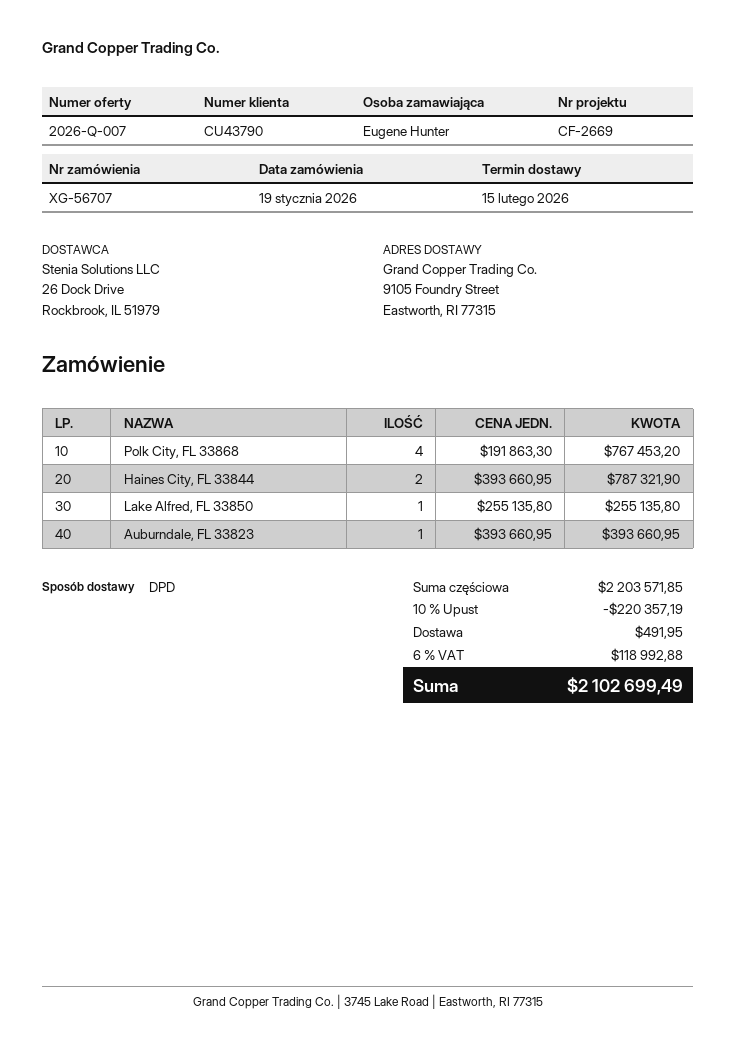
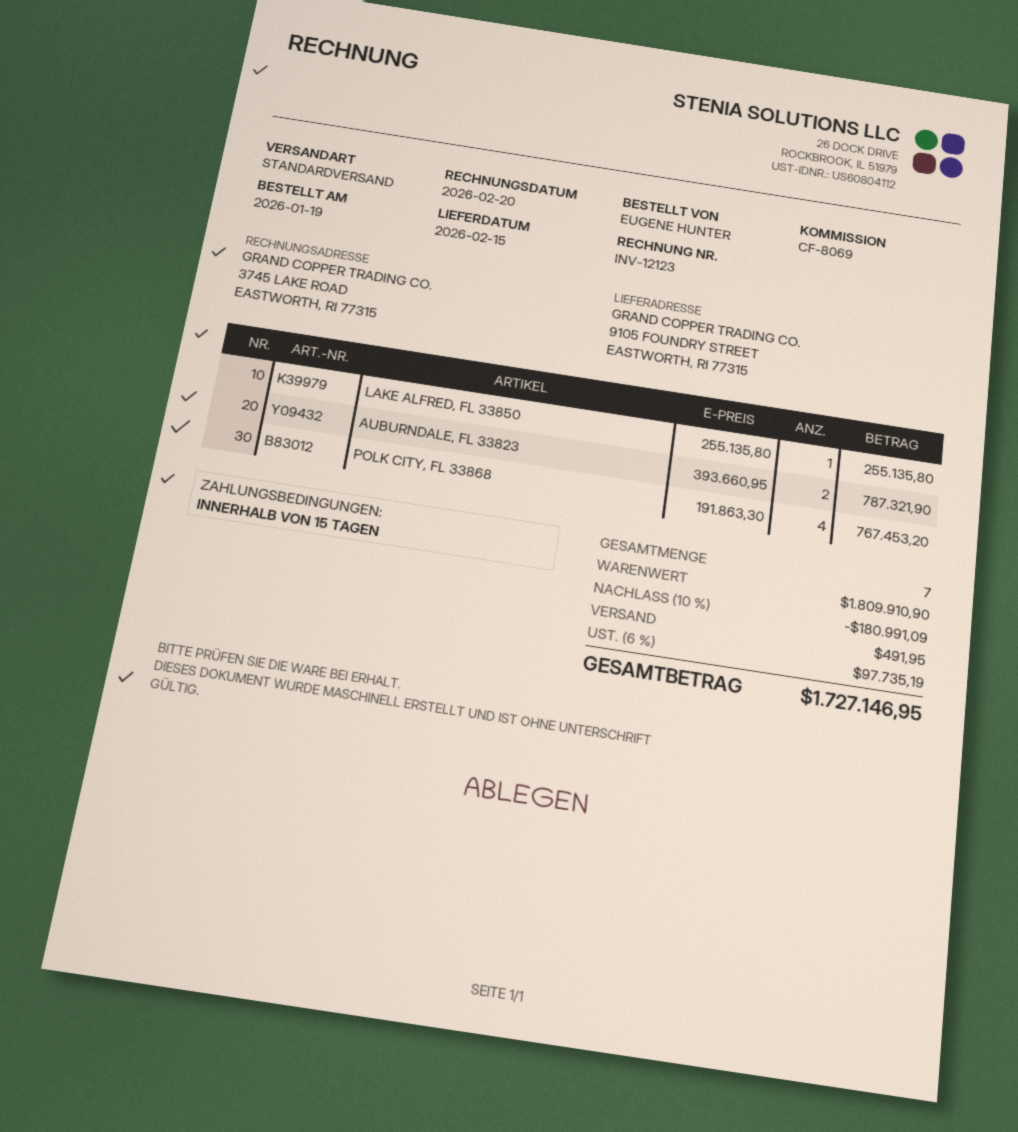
reference: CF-2669 -> CF-8069
shipping method: DPD -> standard
Haines City, FL 33844: 2 x 393660.95 = 787321.90 -> none
Auburndale, FL 33823: 1 x 393660.95 = 393660.95 -> 2 x 393660.95 = 787321.90
subtotal: 2203571.85 -> 1809910.90
discount: 10% = 220357.19 -> 10% = 180991.09
tax: 6% = 118992.88 -> 6% = 97735.19
total: 2102699.49 -> 1727146.95

